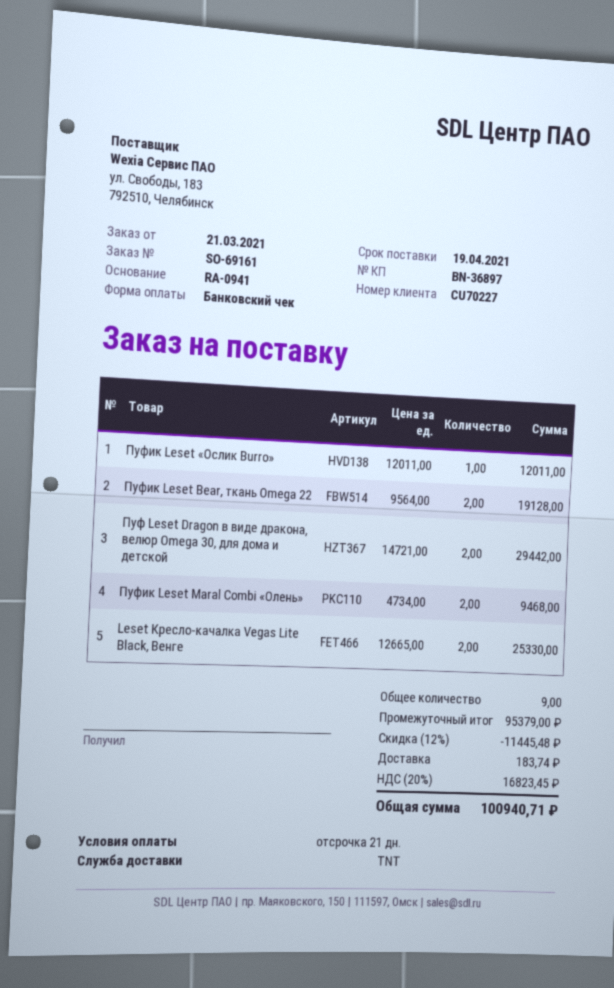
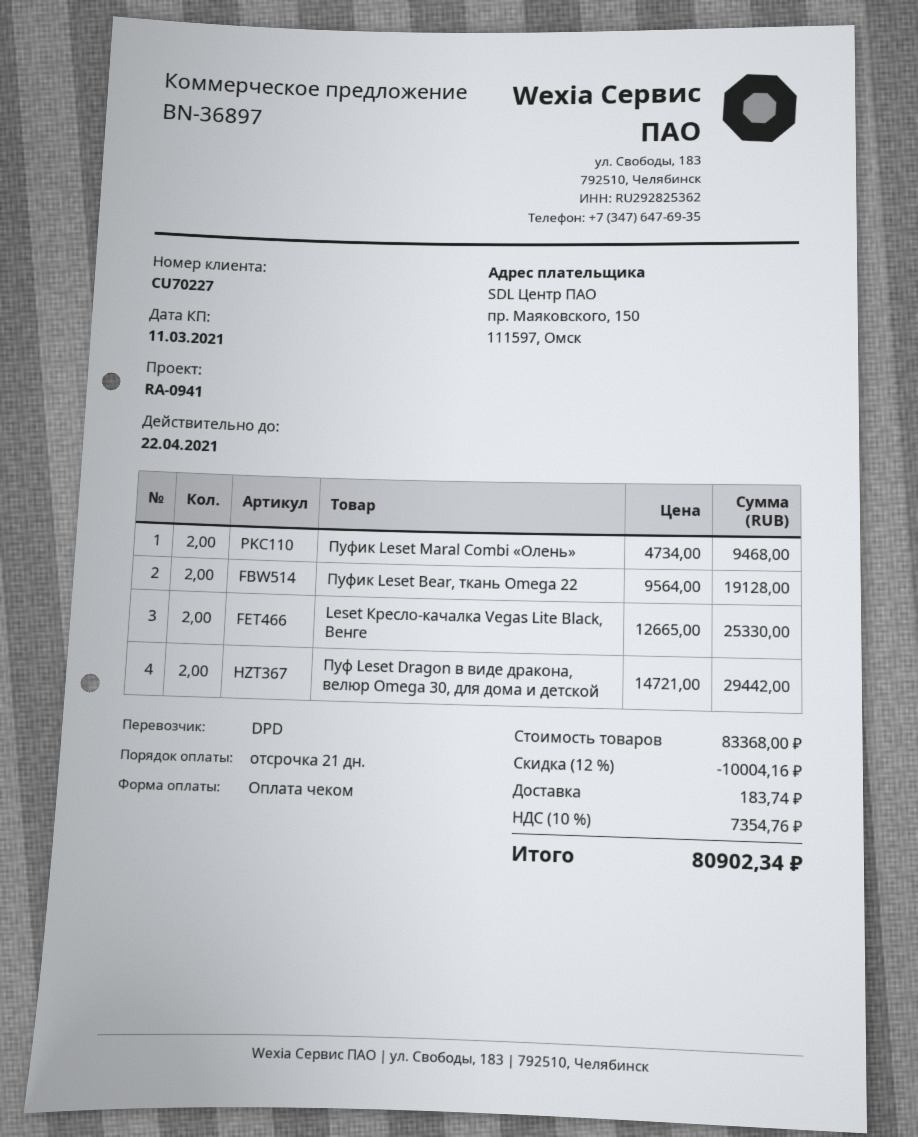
shipping method: TNT -> DPD
Пуфик Leset «Ослик Burro»: 1 x 12011.00 = 12011.00 -> none
subtotal: 95379.00 -> 83368.00
discount: 12% = 11445.48 -> 12% = 10004.16
tax: 20% = 16823.45 -> 10% = 7354.76
total: 100940.71 -> 80902.34

